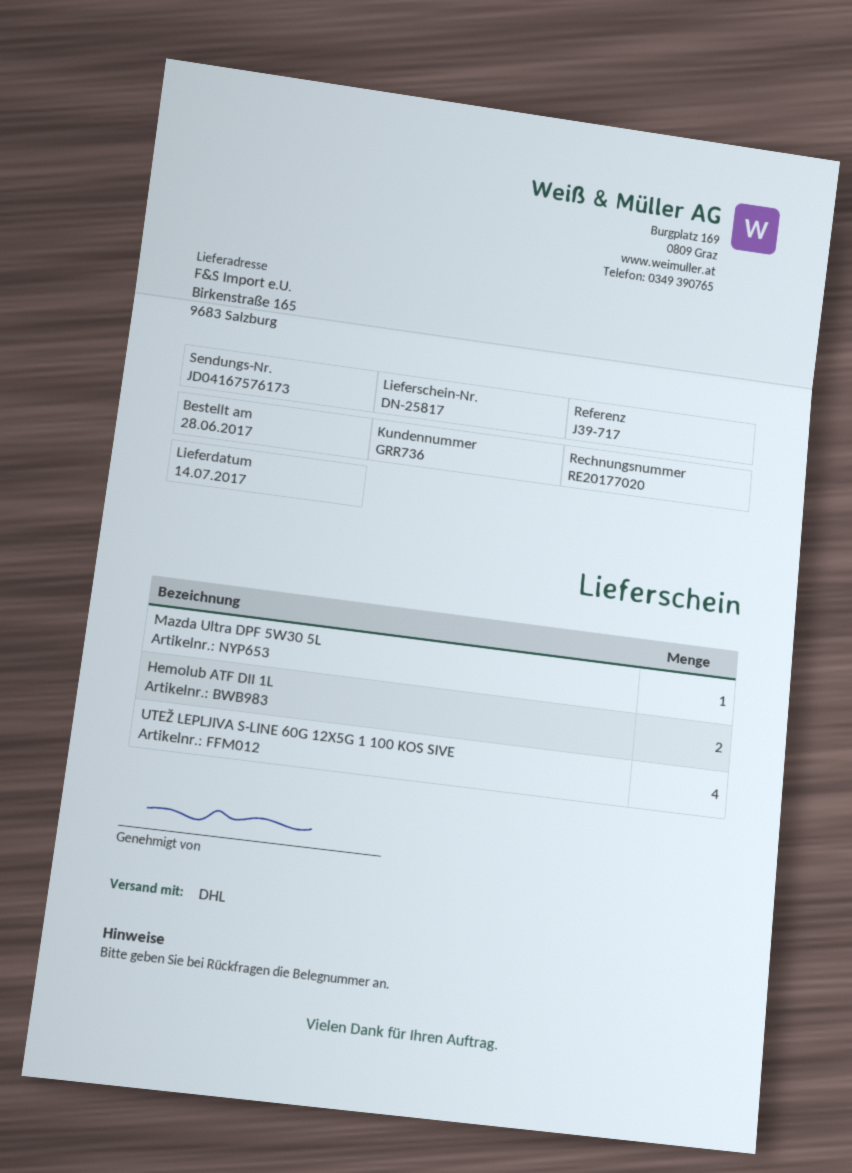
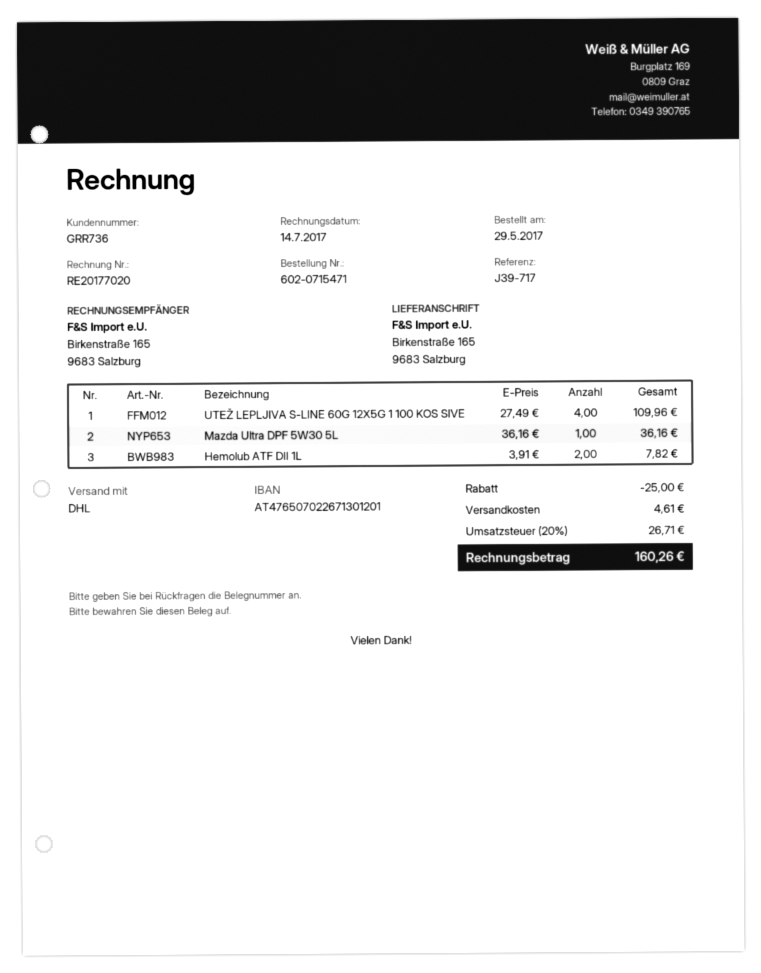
order date: 2017-06-28 -> 2017-05-29

